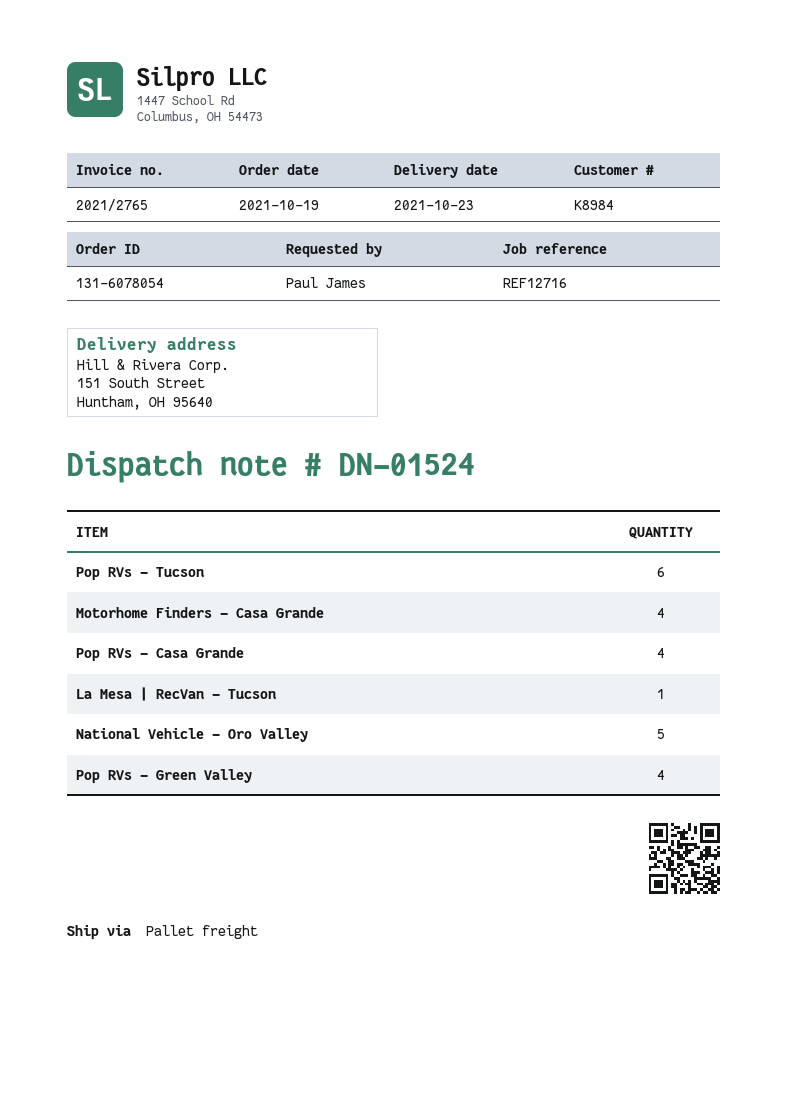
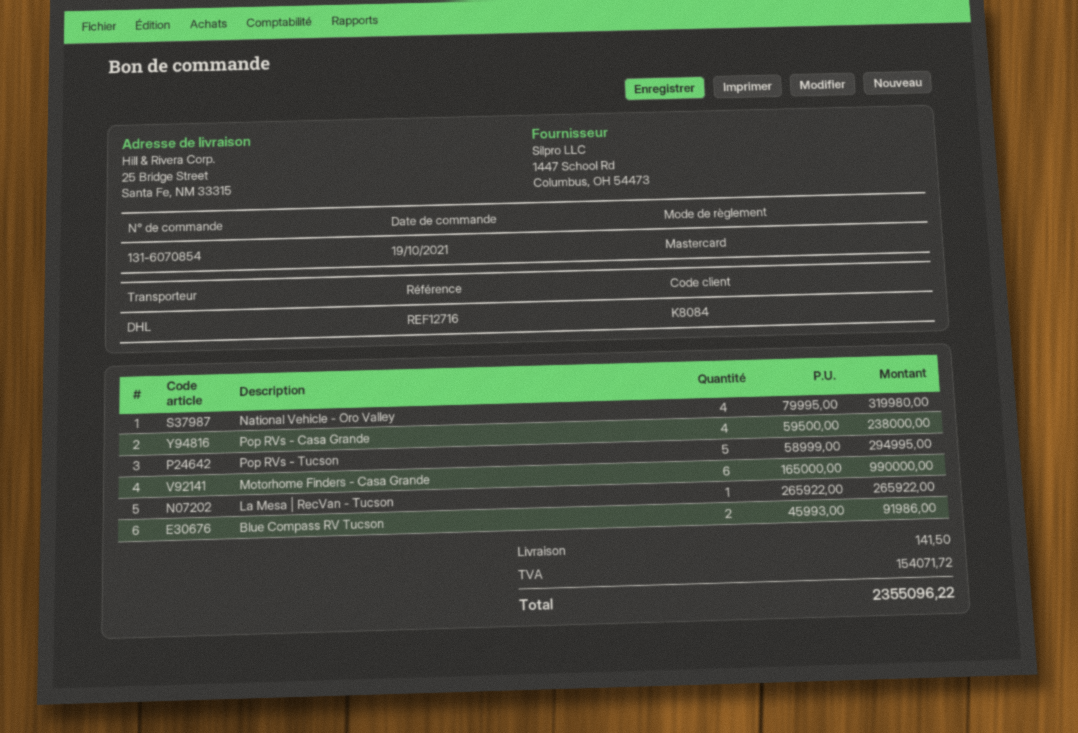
order number: 131-6078054 -> 131-6070854
customer number: K8984 -> K8084
shipping method: pallet freight -> DHL
ship to: 151 South Street, Huntham, OH 95640 -> 25 Bridge Street, Santa Fe, NM 33315
Pop RVs - Tucson: 6 -> 5
Motorhome Finders - Casa Grande: 4 -> 6
National Vehicle - Oro Valley: 5 -> 4
Pop RVs - Green Valley: 4 -> none
Blue Compass RV Tucson: none -> 2

